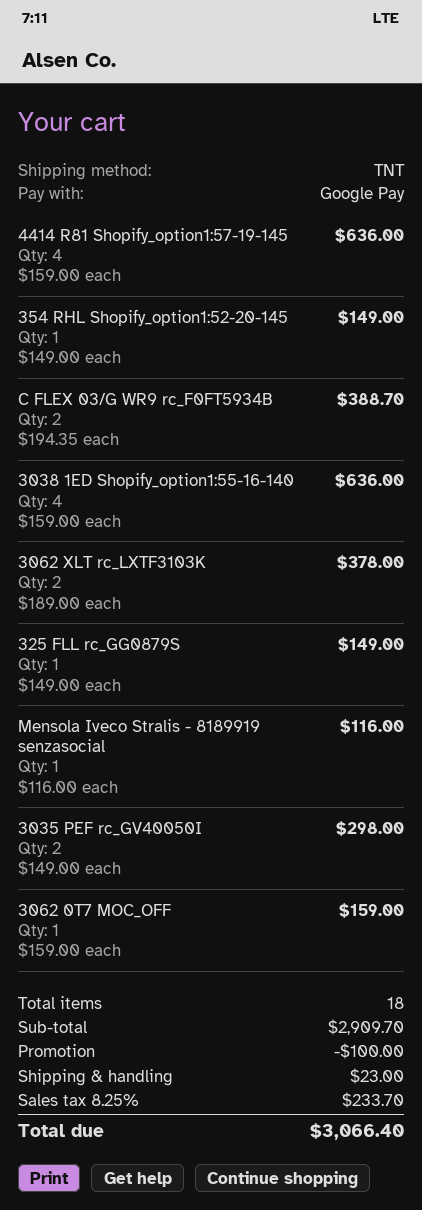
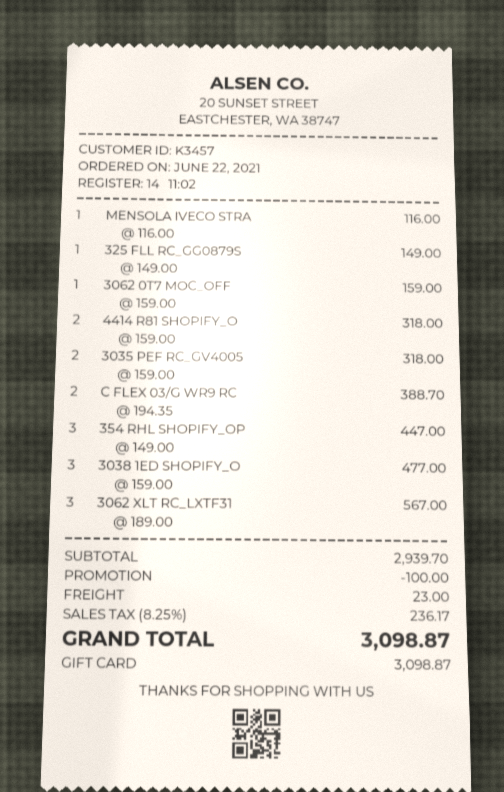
payment method: Google Pay -> gift card
4414 R81 Shopify_option1:57-19-145: 4 x 159.00 = 636.00 -> 2 x 159.00 = 318.00
354 RHL Shopify_option1:52-20-145: 1 x 149.00 = 149.00 -> 3 x 149.00 = 447.00
3038 1ED Shopify_option1:55-16-140: 4 x 159.00 = 636.00 -> 3 x 159.00 = 477.00
3062 XLT rc_LXTF3103K: 2 x 189.00 = 378.00 -> 3 x 189.00 = 567.00
3035 PEF rc_GV40050I: 2 x 149.00 = 298.00 -> 2 x 159.00 = 318.00
subtotal: 2909.70 -> 2939.70
tax: 8.25% = 233.70 -> 8.25% = 236.17
total: 3066.40 -> 3098.87

